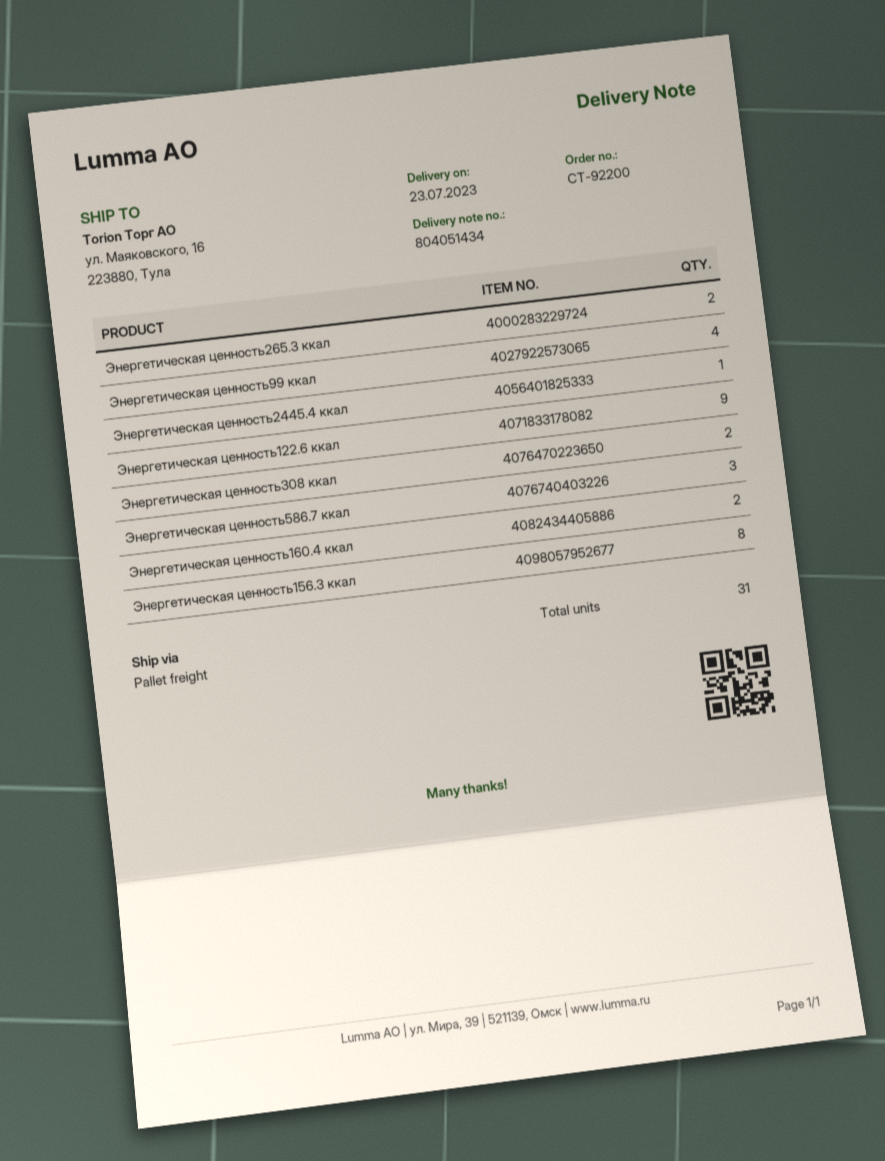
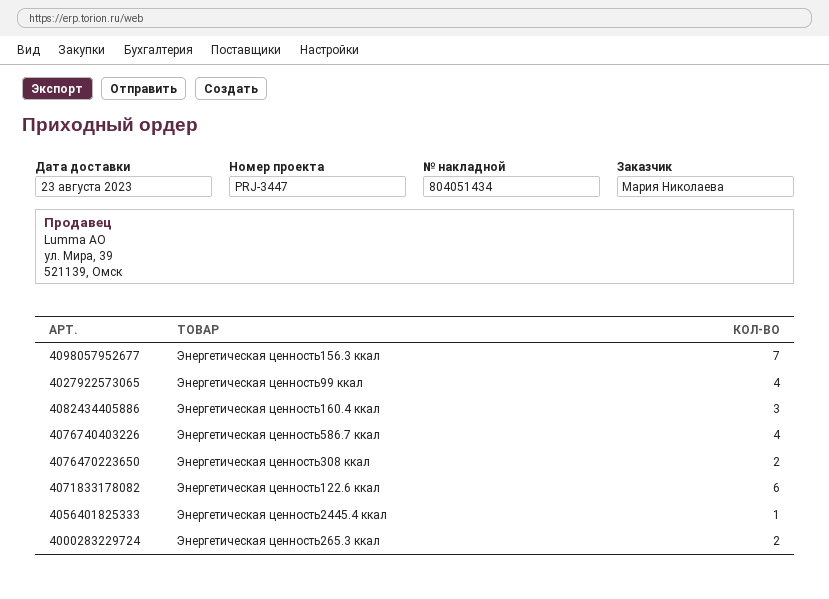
delivery date: 2023-07-23 -> 2023-08-23
Энергетическая ценность122.6 ккал: 9 -> 6
Энергетическая ценность586.7 ккал: 3 -> 4
Энергетическая ценность160.4 ккал: 2 -> 3
Энергетическая ценность156.3 ккал: 8 -> 7

